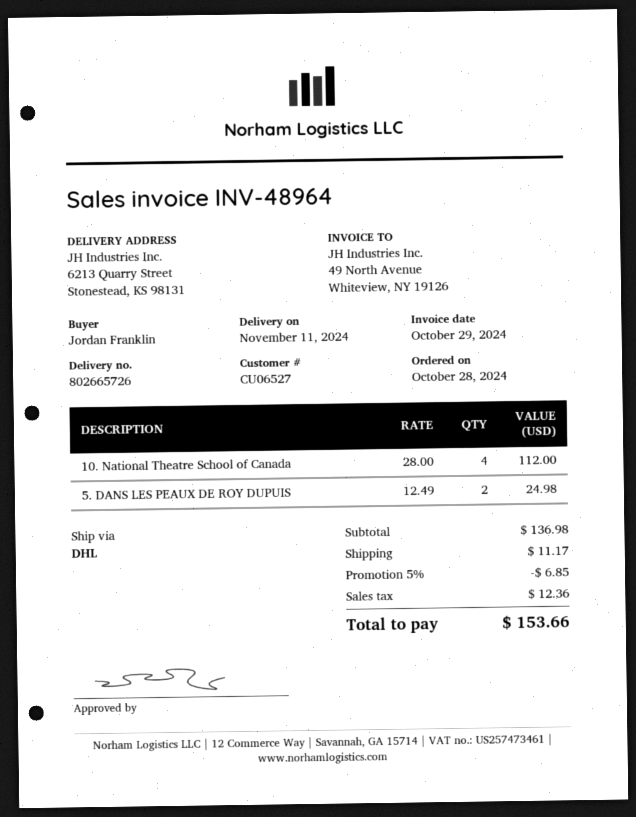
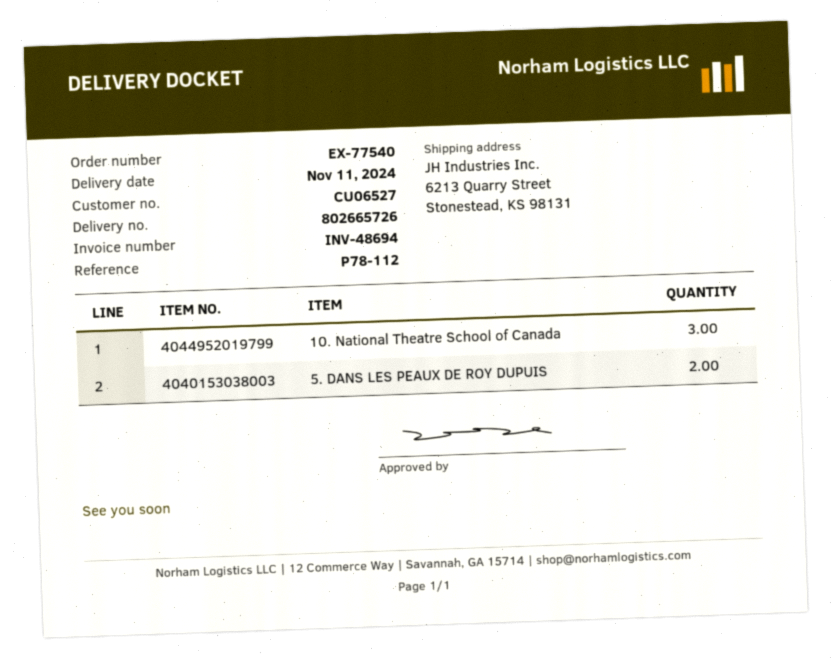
invoice number: INV-48964 -> INV-48694
10. National Theatre School of Canada: 4 -> 3

